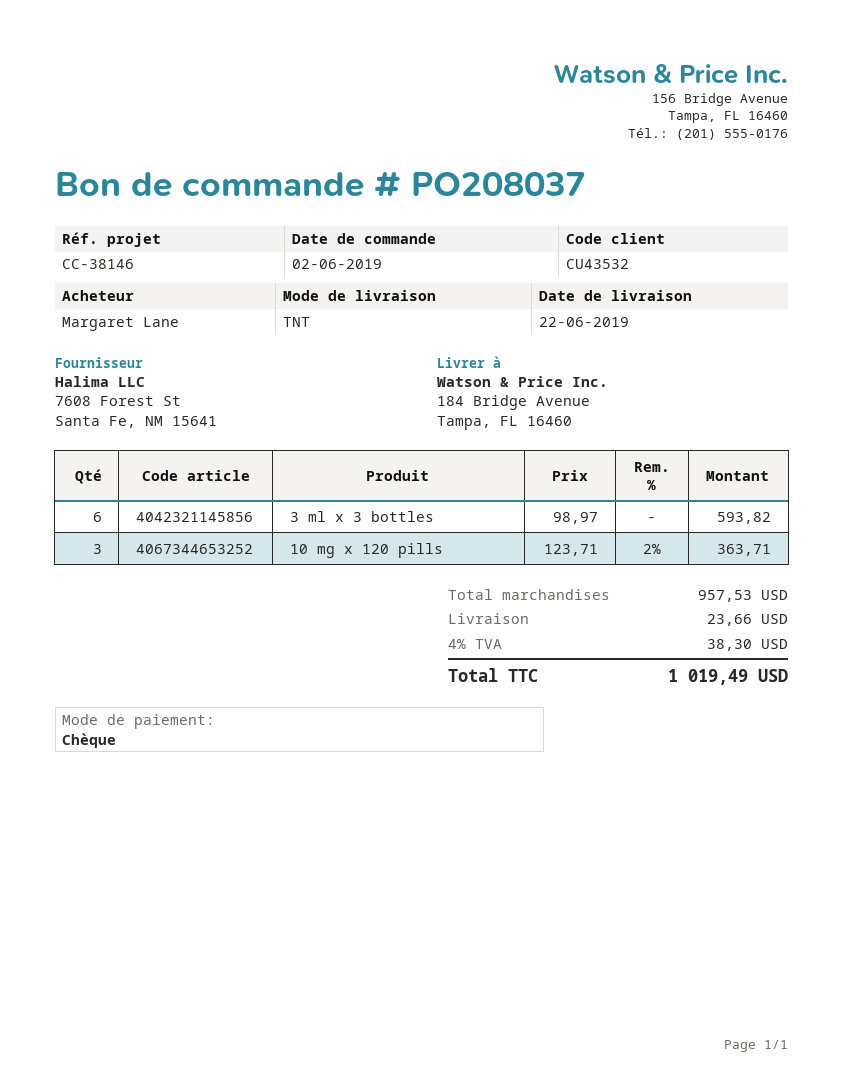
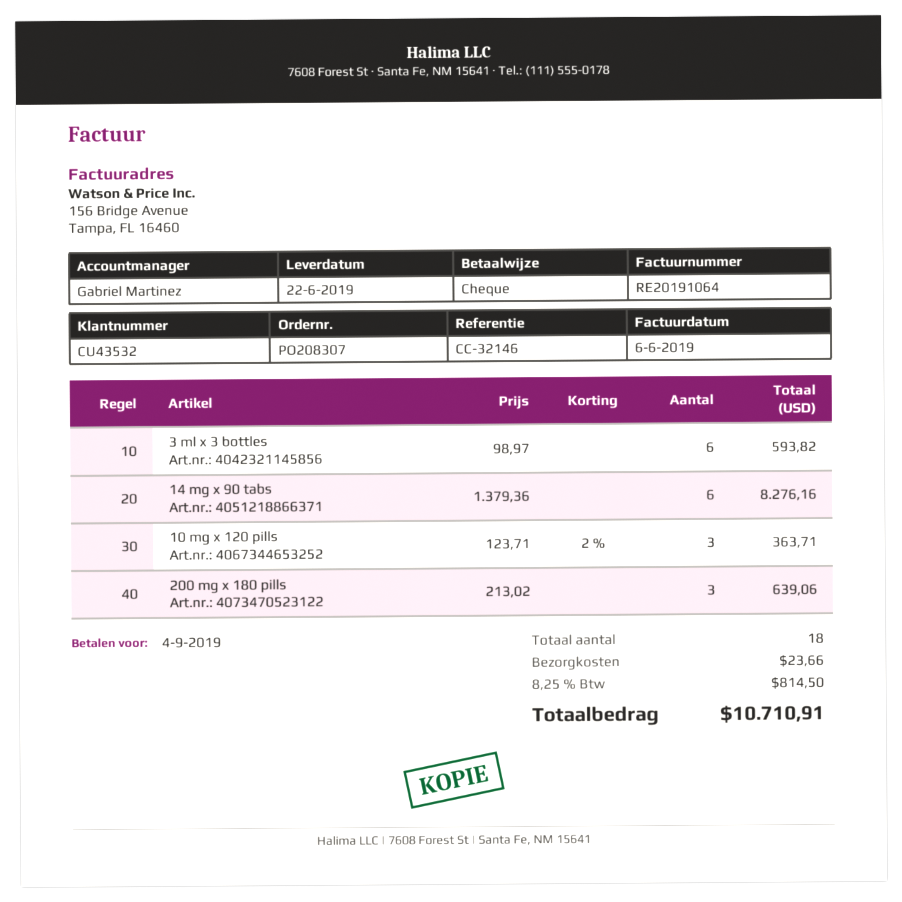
order number: PO208037 -> PO208307
reference: CC-38146 -> CC-32146
14 mg x 90 tabs: none -> 6 x 1379.36 = 8276.16
200 mg x 180 pills: none -> 3 x 213.02 = 639.06
tax: 4% = 38.30 -> 8.25% = 814.50
total: 1019.49 -> 10710.91

